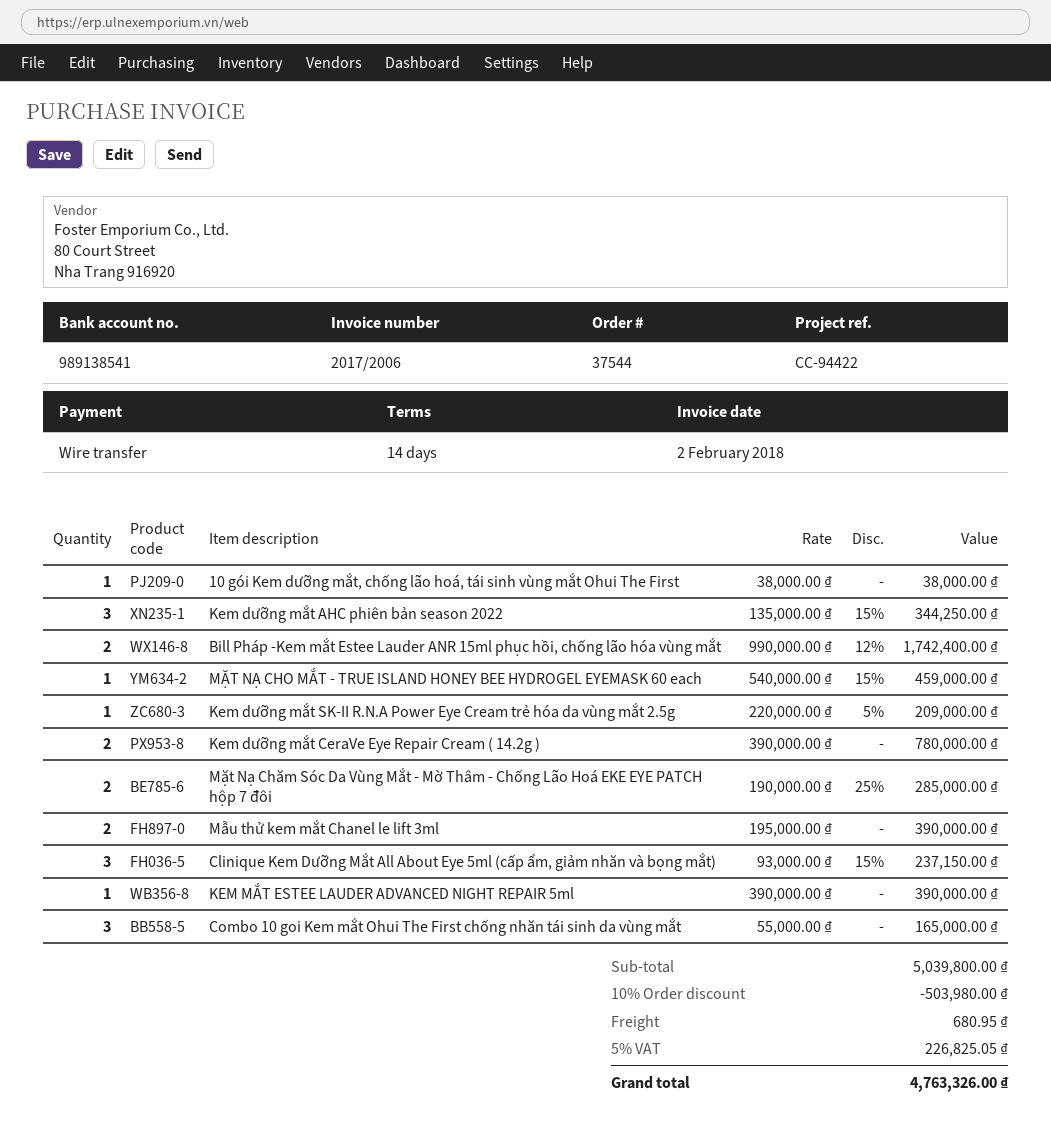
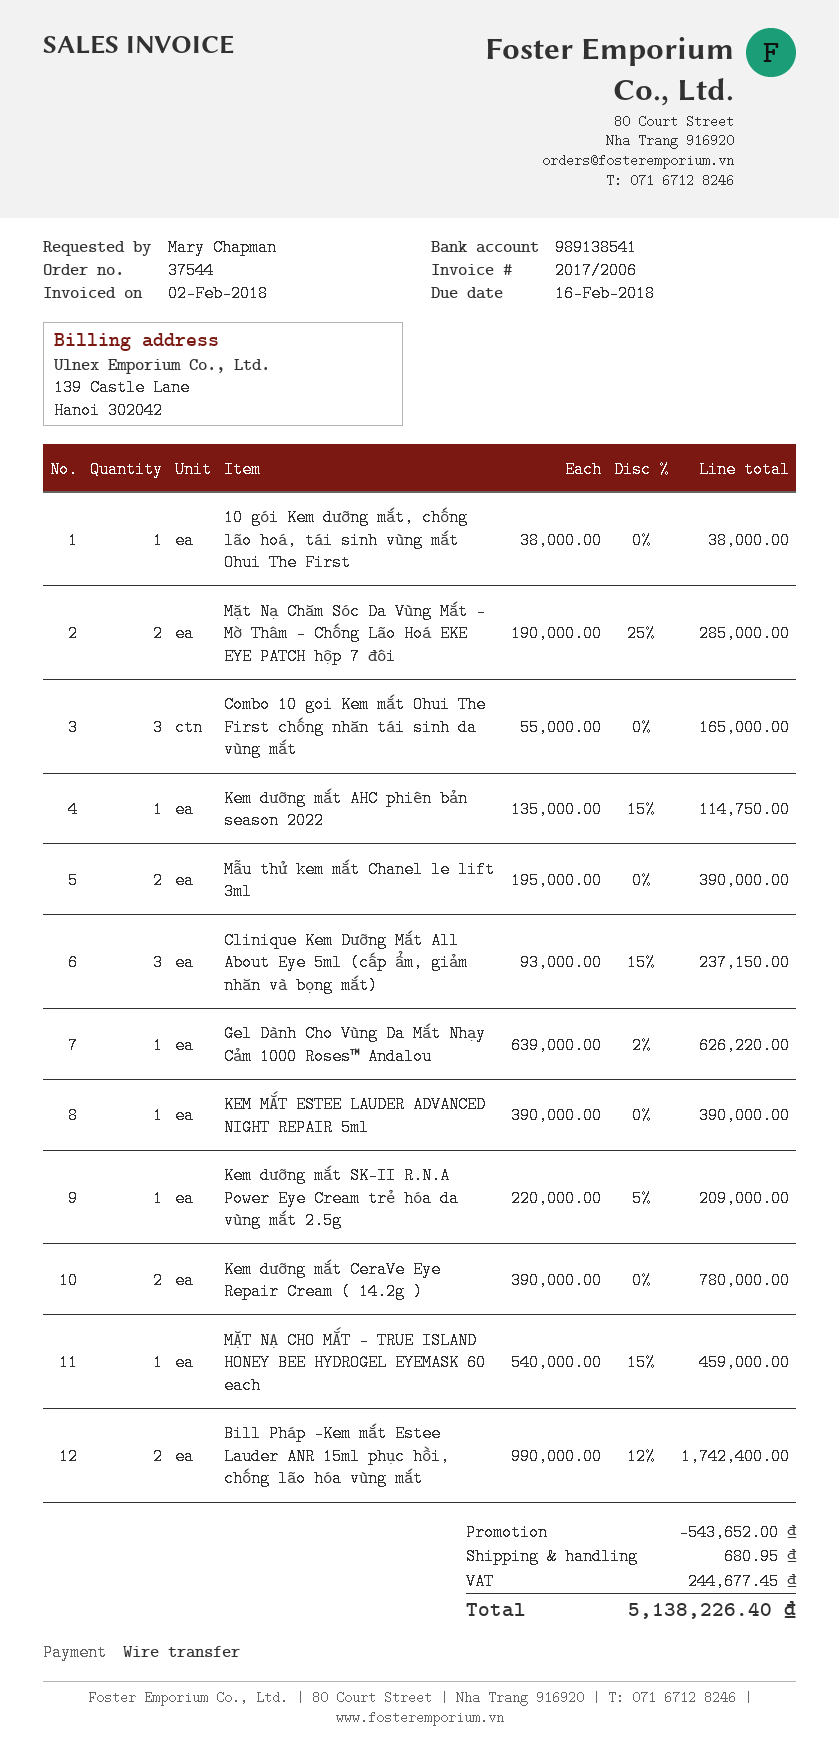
Kem dưỡng mắt AHC phiên bản season 2022: 3 x 135000.00 - 15% = 344250.00 -> 1 x 135000.00 - 15% = 114750.00
Gel Dành Cho Vùng Da Mắt Nhạy Cảm 1000 Roses™ Andalou: none -> 1 x 639000.00 - 2% = 626220.00
discount: 503980.00 -> 543652.00
tax: 226825.05 -> 244677.45
total: 4763326.00 -> 5138226.40

